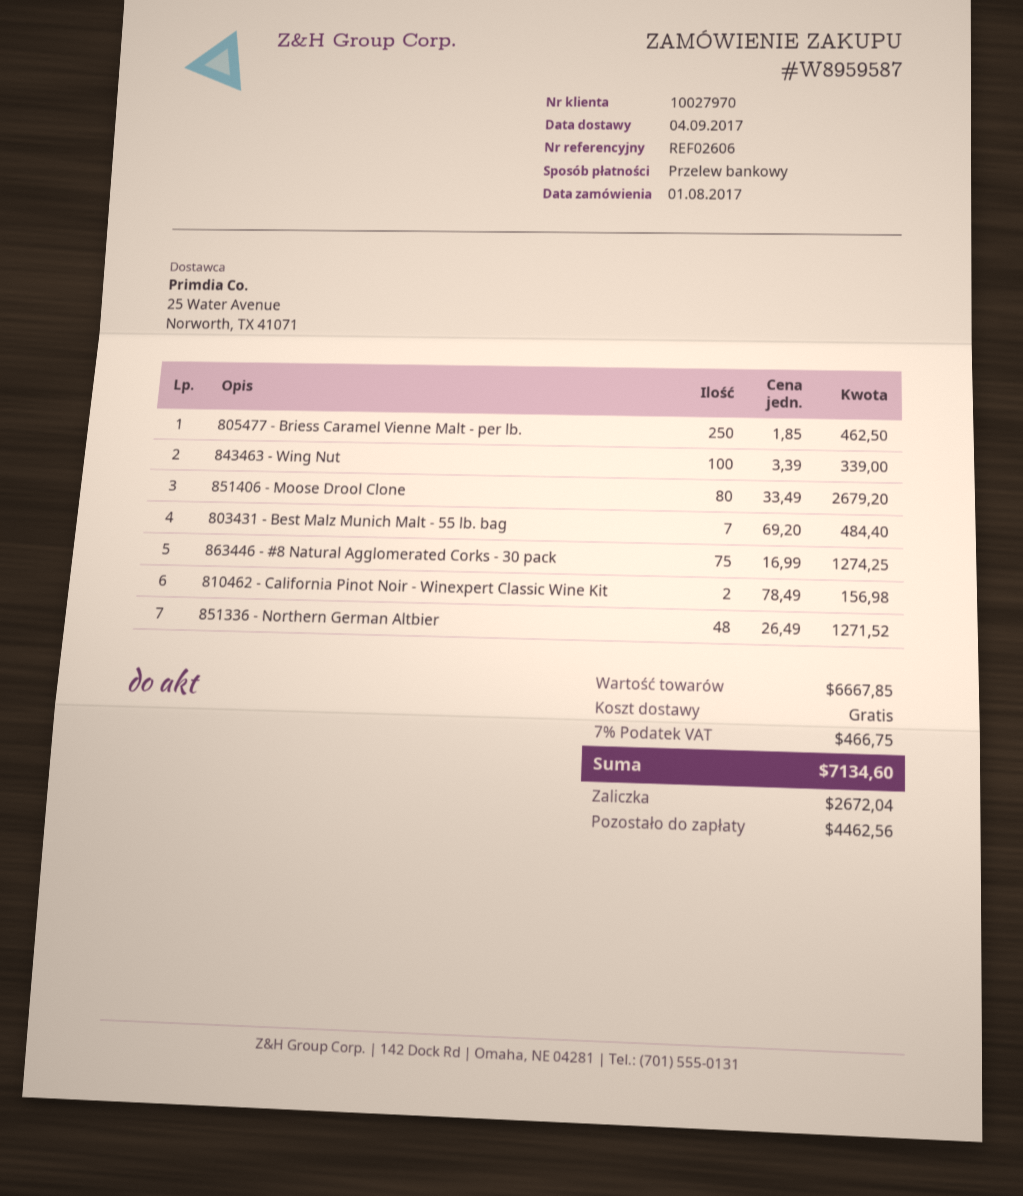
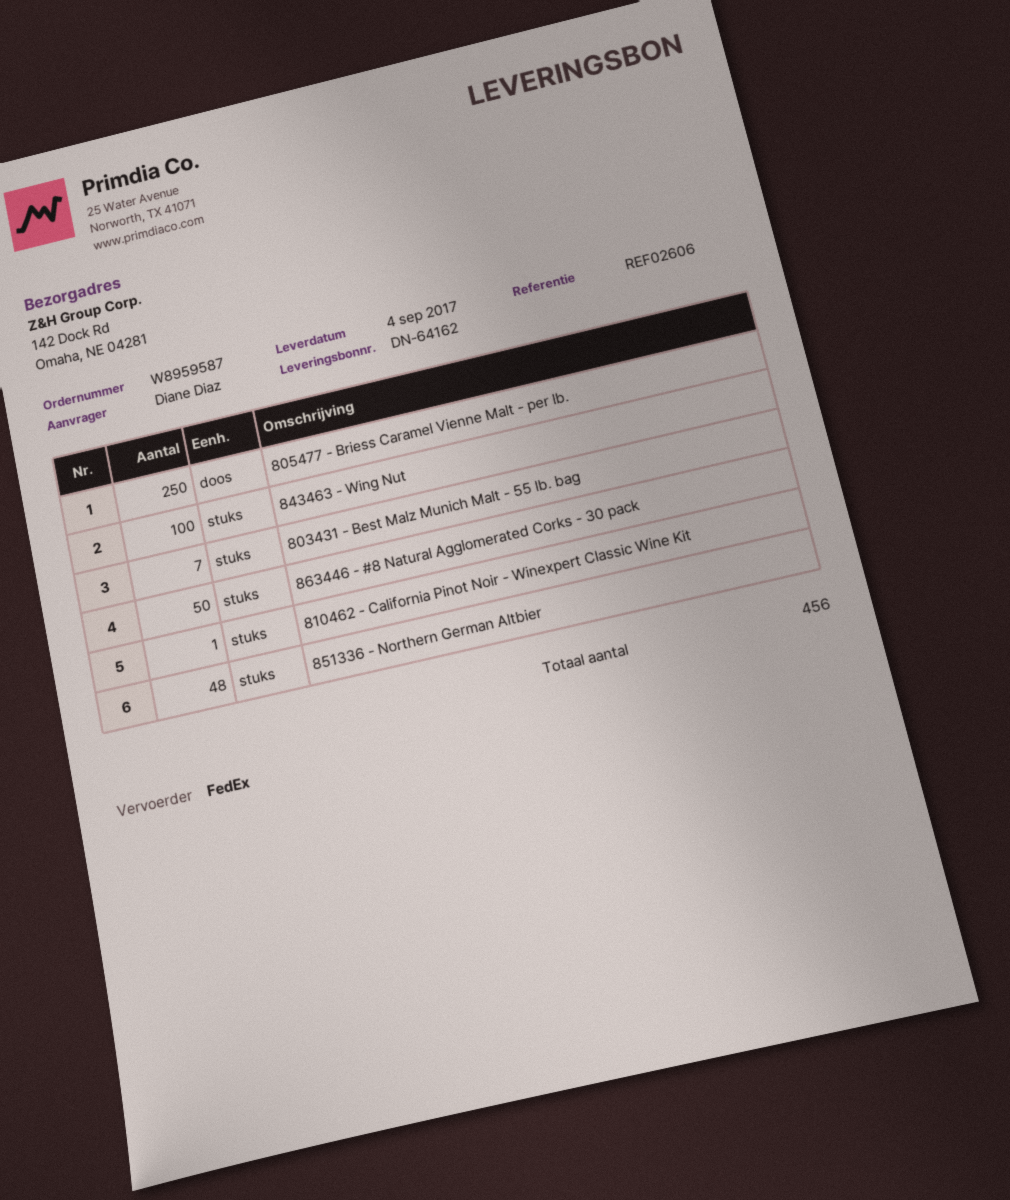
851406 - Moose Drool Clone: 80 -> none
863446 - #8 Natural Agglomerated Corks - 30 pack: 75 -> 50
810462 - California Pinot Noir - Winexpert Classic Wine Kit: 2 -> 1

